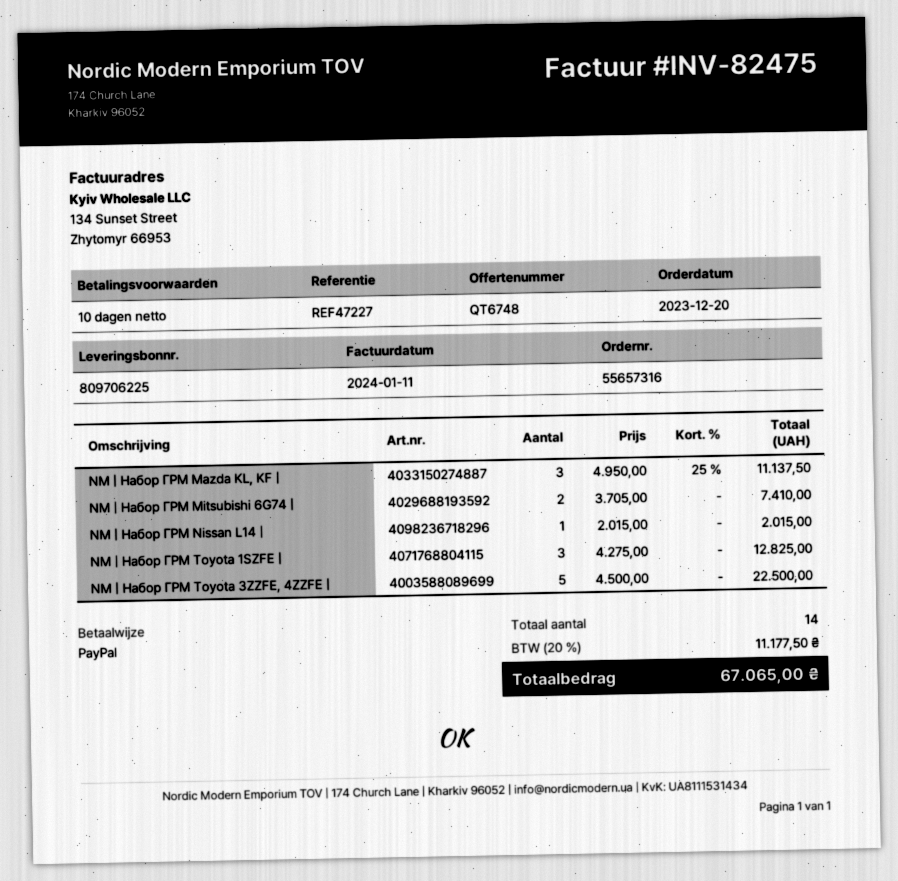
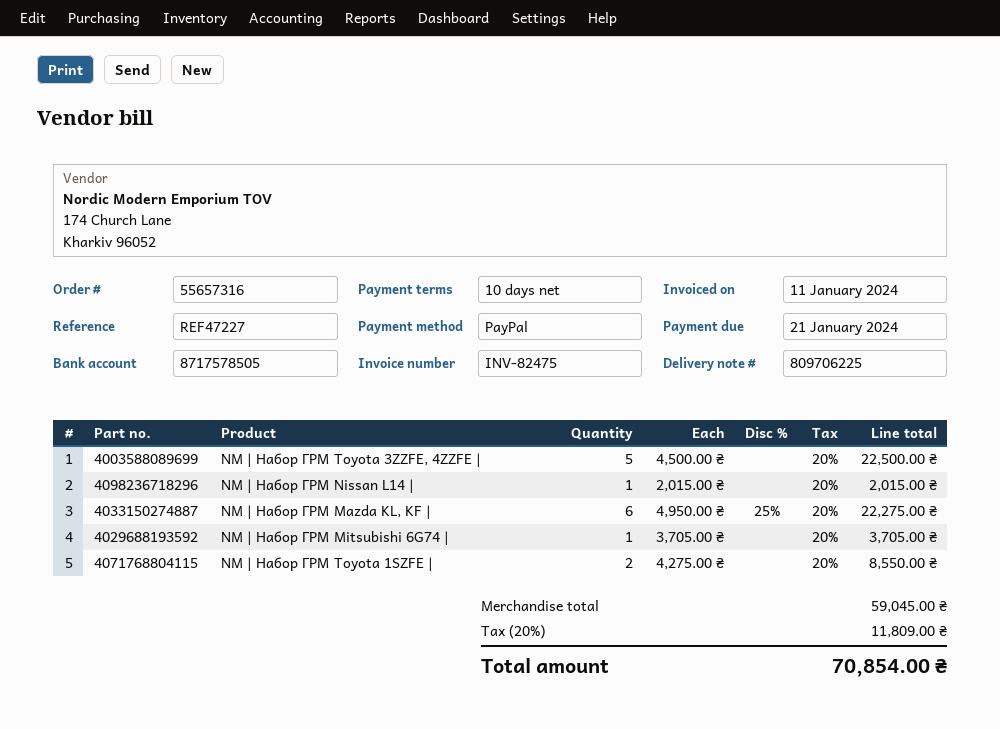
NM | Набор ГРМ Mazda KL, KF |: 3 x 4950.00 - 25% = 11137.50 -> 6 x 4950.00 - 25% = 22275.00
NM | Набор ГРМ Mitsubishi 6G74 |: 2 x 3705.00 = 7410.00 -> 1 x 3705.00 = 3705.00
NM | Набор ГРМ Toyota 1SZFE |: 3 x 4275.00 = 12825.00 -> 2 x 4275.00 = 8550.00
tax: 20% = 11177.50 -> 20% = 11809.00
total: 67065.00 -> 70854.00

